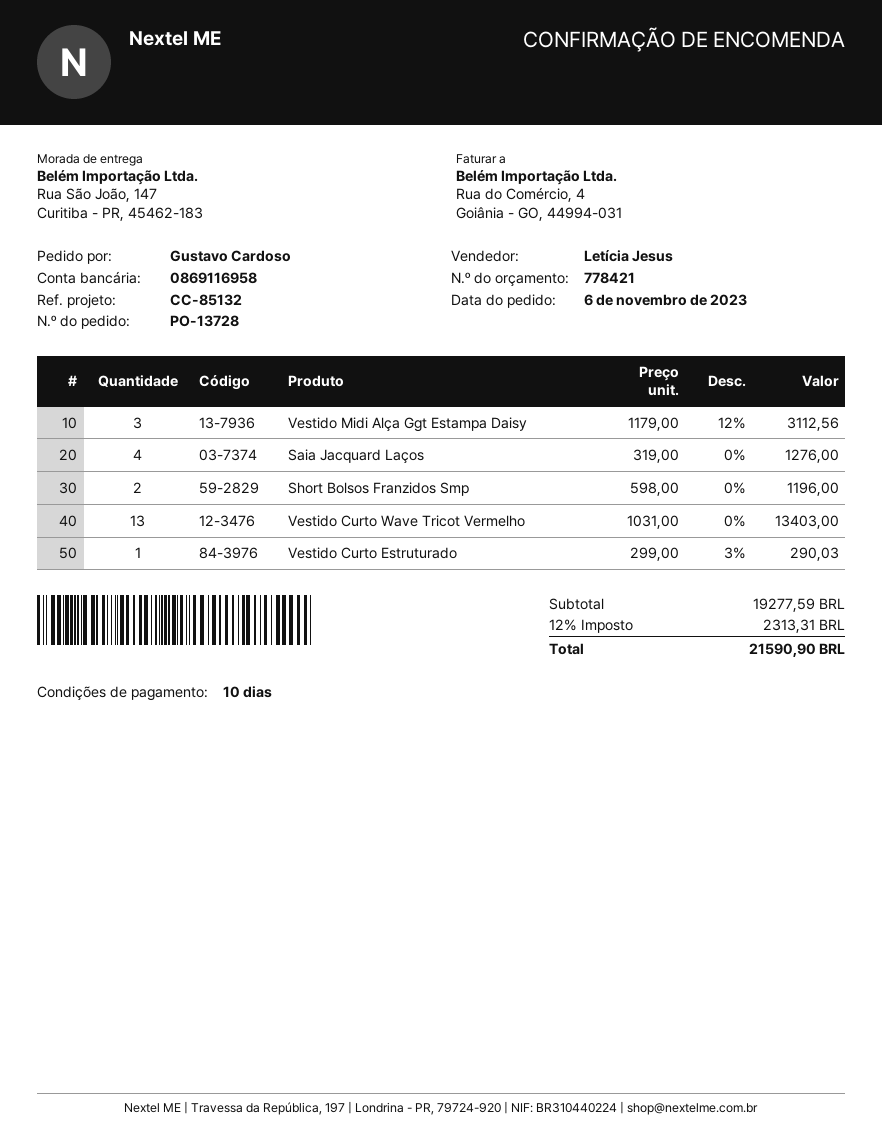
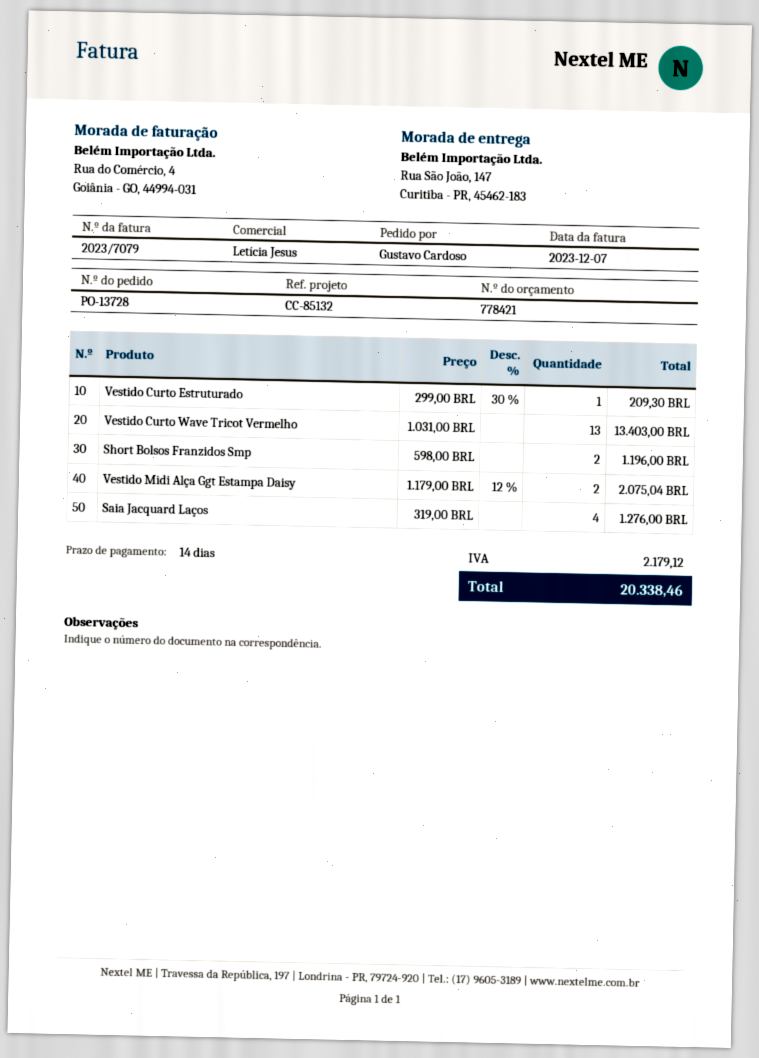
payment terms: 10 days -> 14 days
Vestido Midi Alça Ggt Estampa Daisy: 3 x 1179.00 - 12% = 3112.56 -> 2 x 1179.00 - 12% = 2075.04
Vestido Curto Estruturado: 1 x 299.00 - 3% = 290.03 -> 1 x 299.00 - 30% = 209.30
tax: 2313.31 -> 2179.12
total: 21590.90 -> 20338.46

